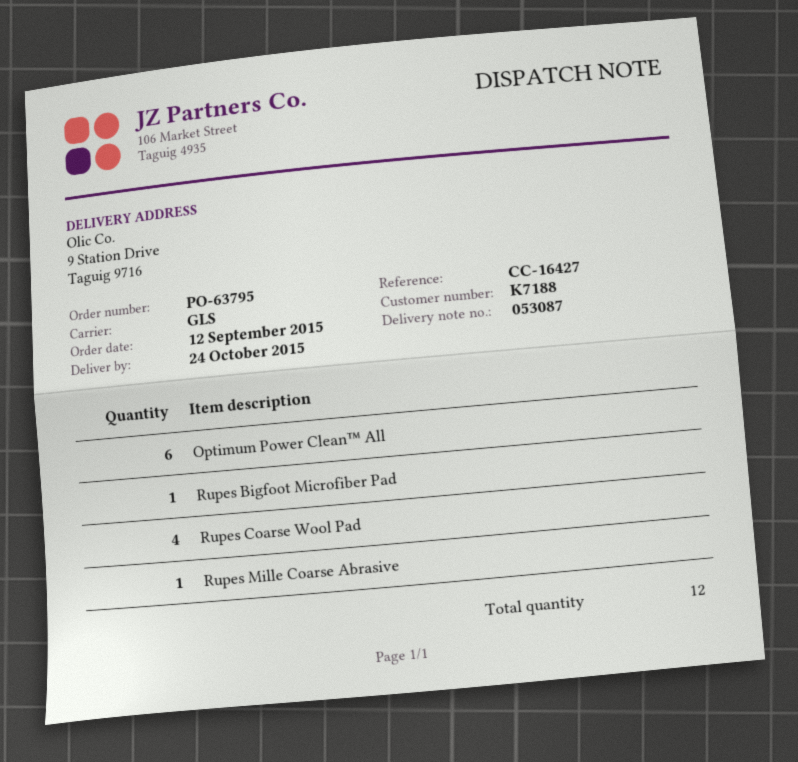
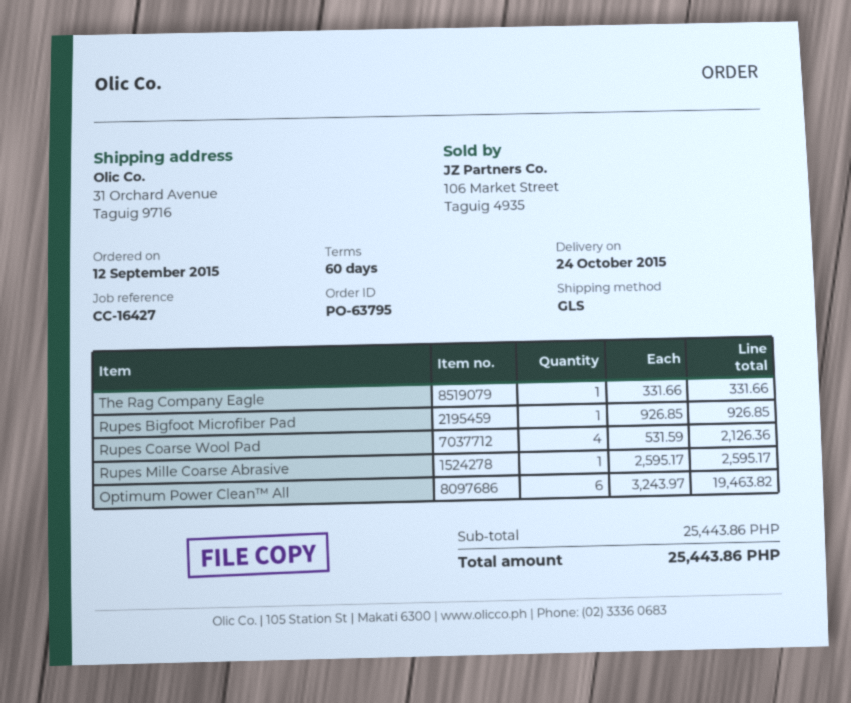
ship to: 9 Station Drive, Taguig 9716 -> 31 Orchard Avenue, Taguig 9716
The Rag Company Eagle: none -> 1

